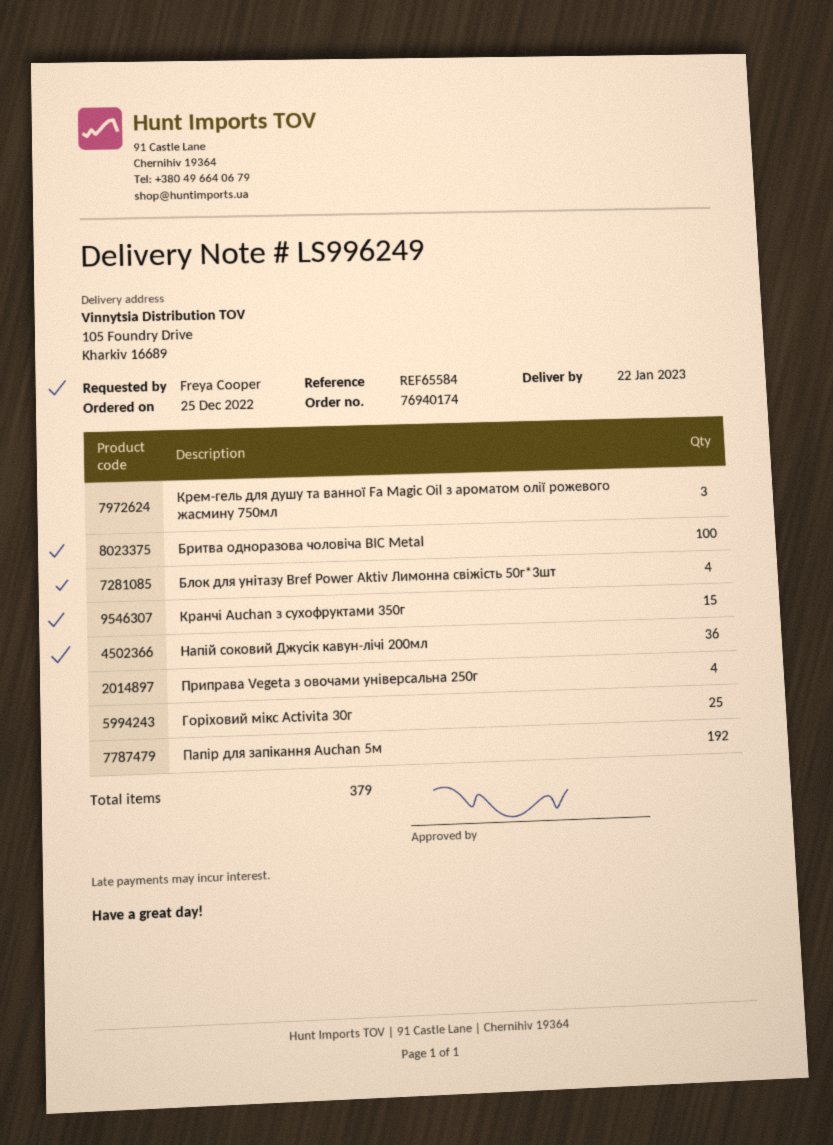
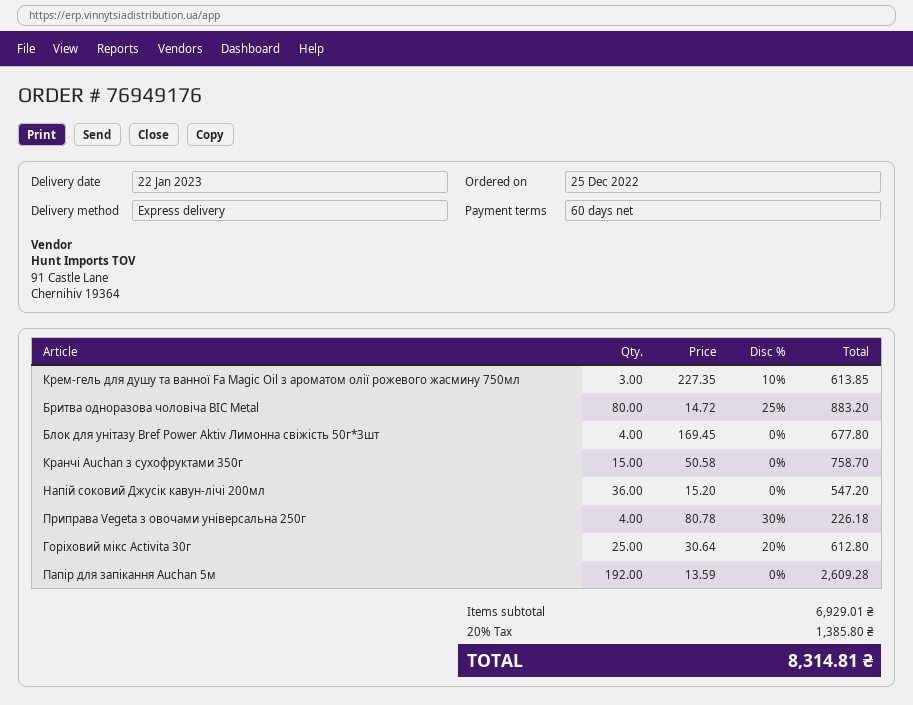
order number: 76940174 -> 76949176
Бритва одноразова чоловіча BIC Metal: 100 -> 80

